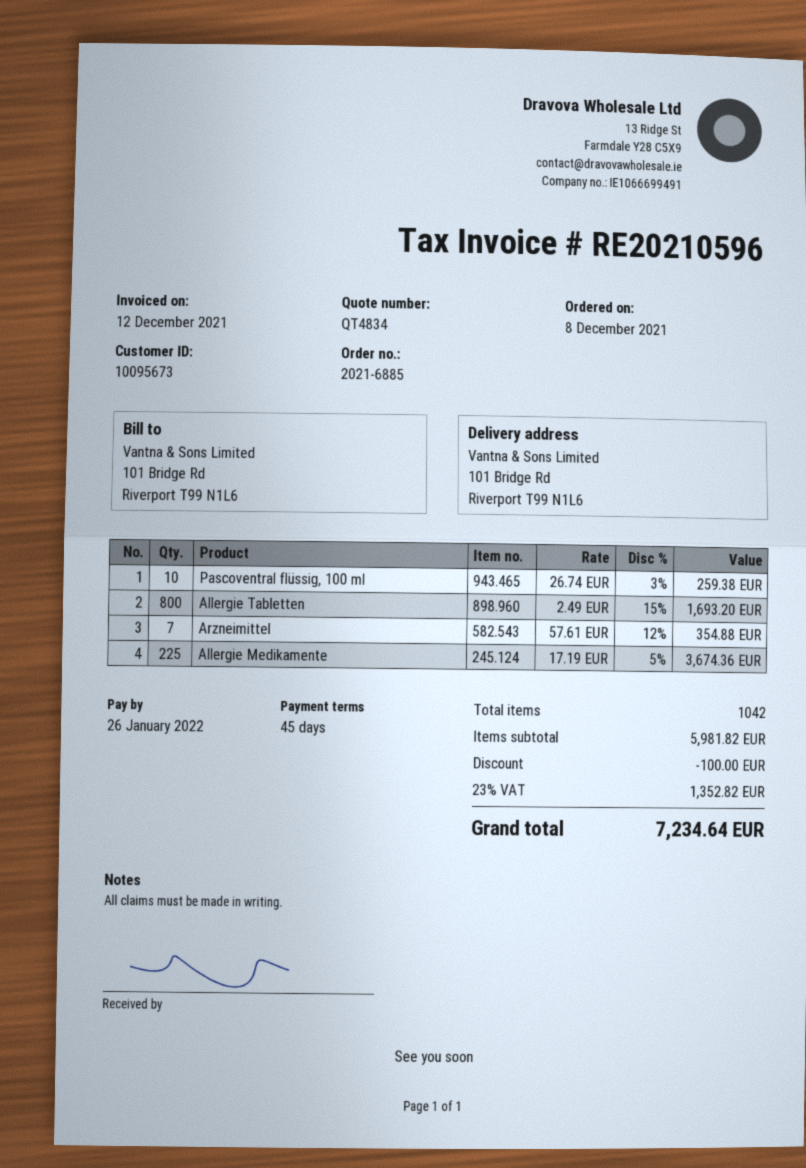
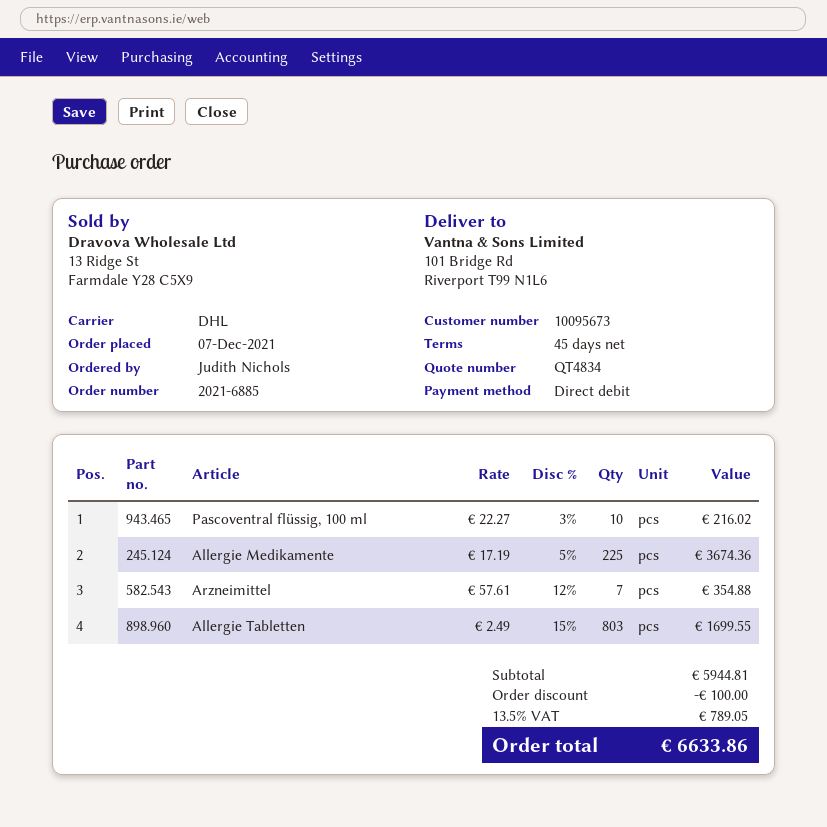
order date: 2021-12-08 -> 2021-12-07
Pascoventral flüssig, 100 ml: 10 x 26.74 - 3% = 259.38 -> 10 x 22.27 - 3% = 216.02
Allergie Tabletten: 800 x 2.49 - 15% = 1693.20 -> 803 x 2.49 - 15% = 1699.55
subtotal: 5981.82 -> 5944.81
tax: 23% = 1352.82 -> 13.5% = 789.05
total: 7234.64 -> 6633.86

